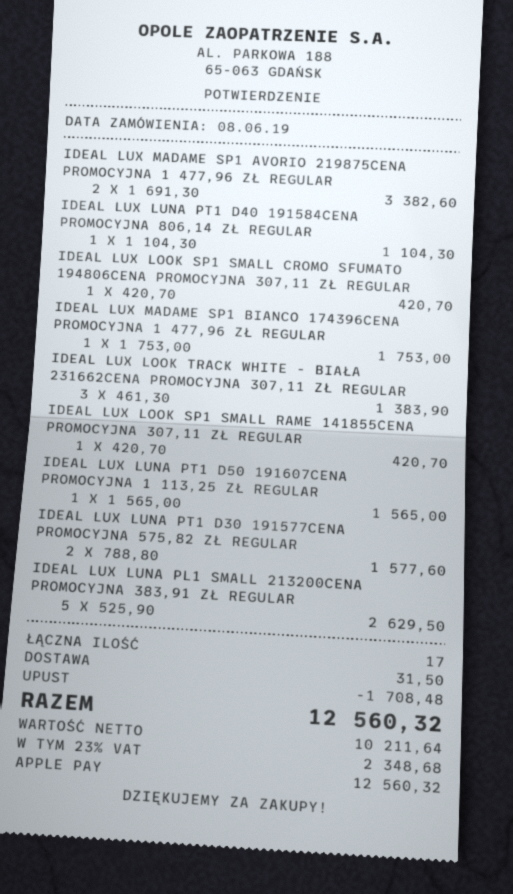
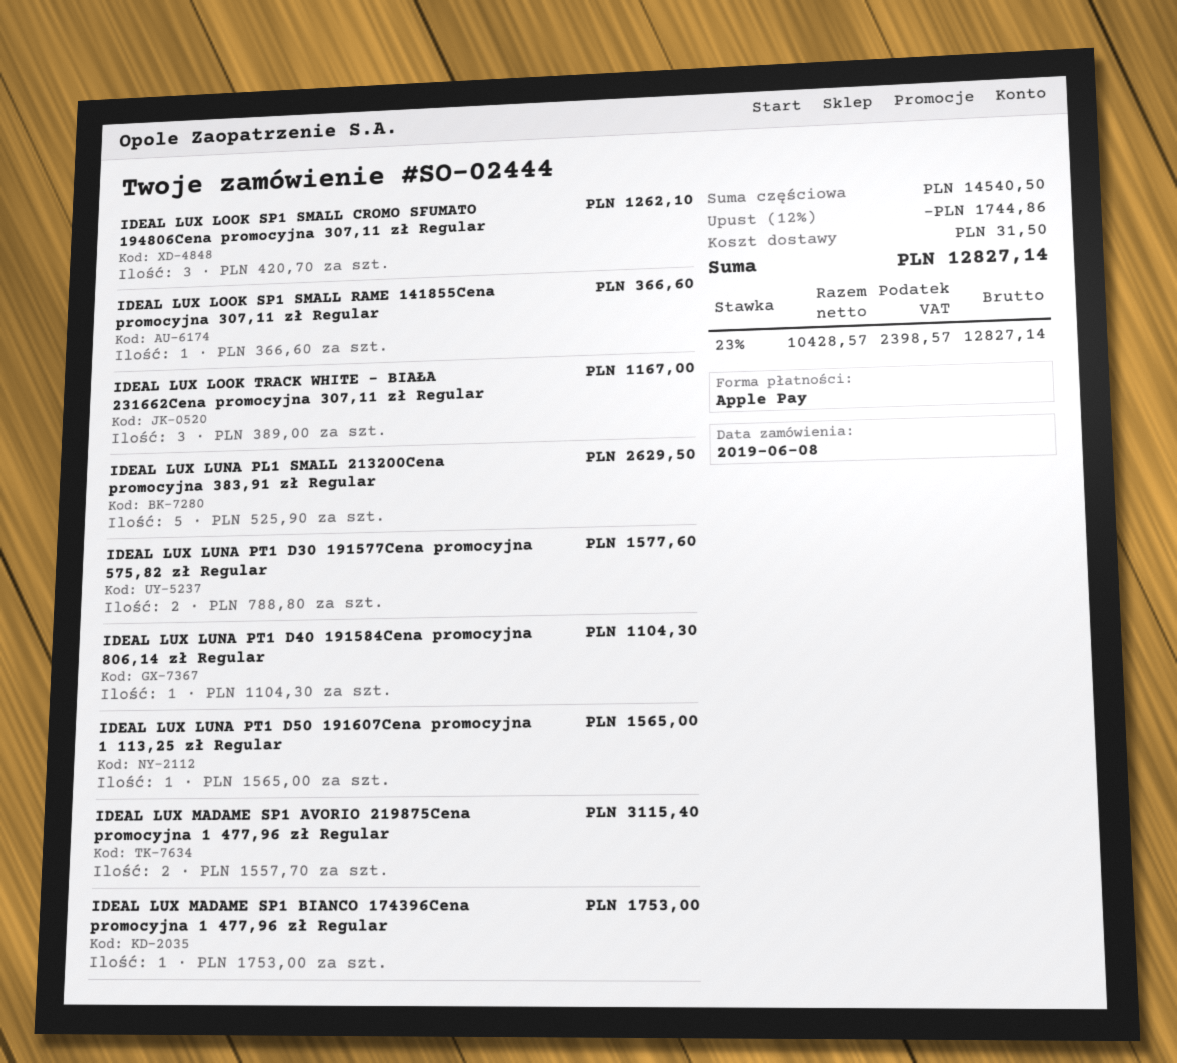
IDEAL LUX MADAME SP1 AVORIO 219875CENA PROMOCYJNA 1 477,96 ZŁ REGULAR: 2 x 1691.30 = 3382.60 -> 2 x 1557.70 = 3115.40
IDEAL LUX LOOK SP1 SMALL CROMO SFUMATO 194806CENA PROMOCYJNA 307,11 ZŁ REGULAR: 1 x 420.70 = 420.70 -> 3 x 420.70 = 1262.10
IDEAL LUX LOOK TRACK WHITE - BIAŁA 231662CENA PROMOCYJNA 307,11 ZŁ REGULAR: 3 x 461.30 = 1383.90 -> 3 x 389.00 = 1167.00
IDEAL LUX LOOK SP1 SMALL RAME 141855CENA PROMOCYJNA 307,11 ZŁ REGULAR: 1 x 420.70 = 420.70 -> 1 x 366.60 = 366.60
discount: 1708.48 -> 1744.86
net: 10211.64 -> 10428.57
tax: 23% = 2348.68 -> 23% = 2398.57
total: 12560.32 -> 12827.14

